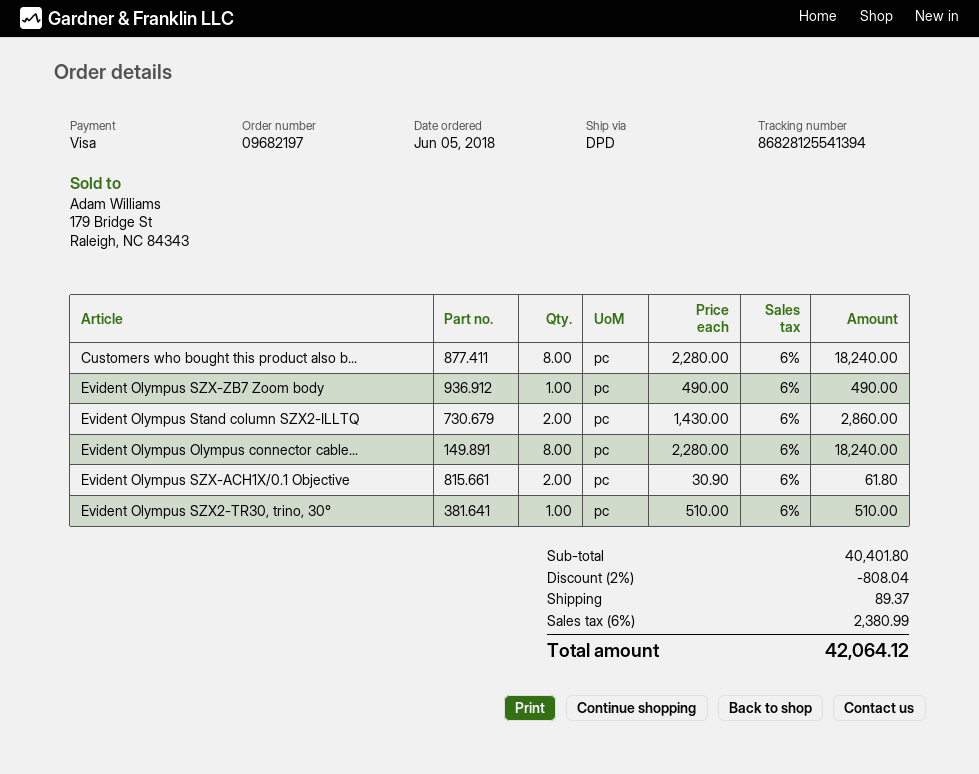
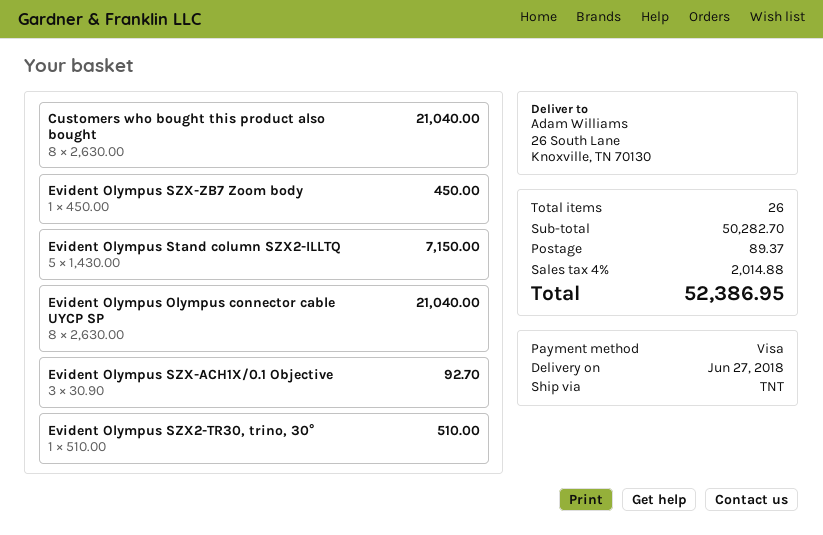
shipping method: DPD -> TNT
Customers who bought this product also b...: 8 x 2280.00 = 18240.00 -> 8 x 2630.00 = 21040.00
Evident Olympus SZX-ZB7 Zoom body: 1 x 490.00 = 490.00 -> 1 x 450.00 = 450.00
Evident Olympus Stand column SZX2-ILLTQ: 2 x 1430.00 = 2860.00 -> 5 x 1430.00 = 7150.00
Evident Olympus Olympus connector cable...: 8 x 2280.00 = 18240.00 -> 8 x 2630.00 = 21040.00
Evident Olympus SZX-ACH1X/0.1 Objective: 2 x 30.90 = 61.80 -> 3 x 30.90 = 92.70
subtotal: 40401.80 -> 50282.70
discount: 2% = 808.04 -> none
tax: 6% = 2380.99 -> 4% = 2014.88
total: 42064.12 -> 52386.95

